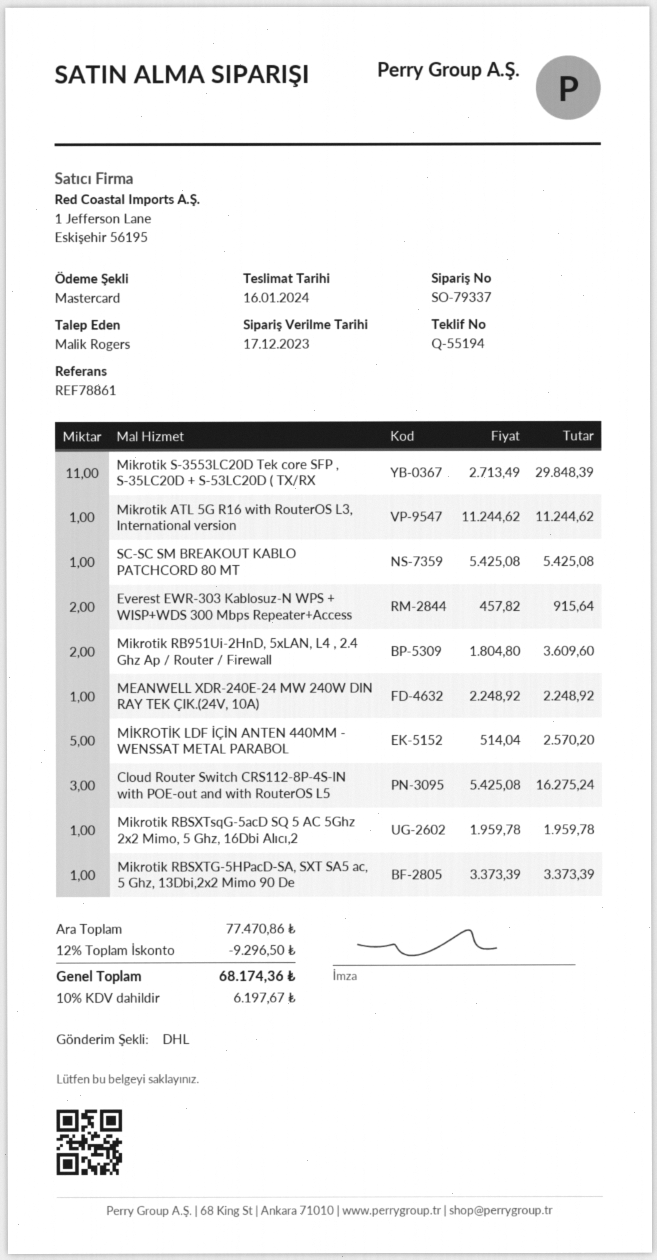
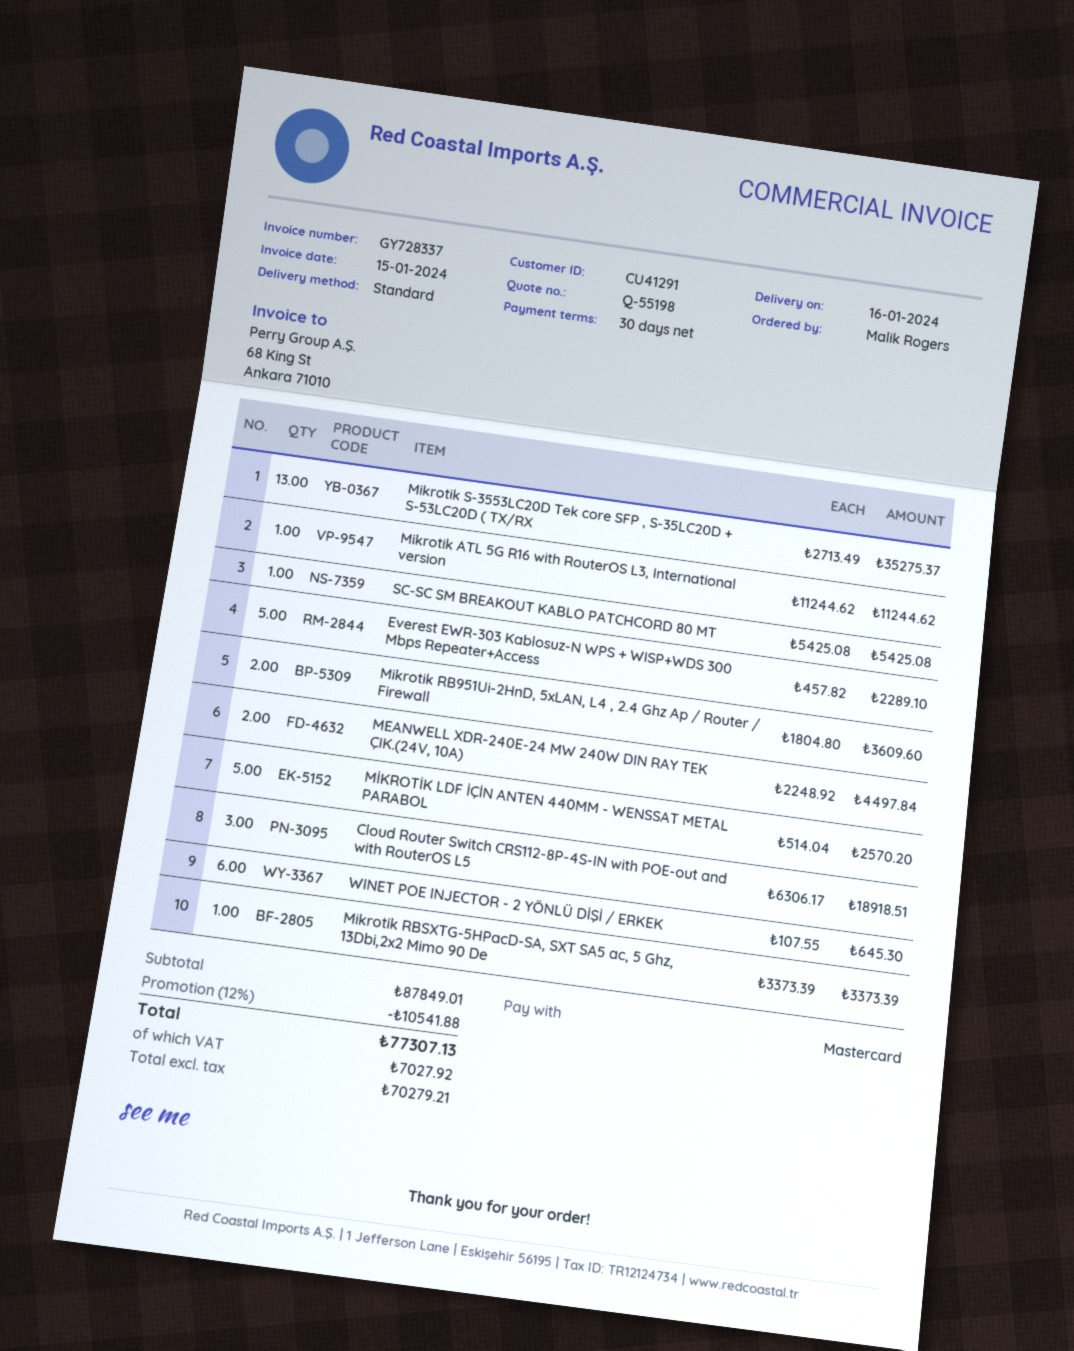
quote number: Q-55194 -> Q-55198
shipping method: DHL -> standard
Mikrotik S-3553LC20D Tek core SFP , S-35LC20D + S-53LC20D ( TX/RX: 11 x 2713.49 = 29848.39 -> 13 x 2713.49 = 35275.37
Everest EWR-303 Kablosuz-N WPS + WISP+WDS 300 Mbps Repeater+Access: 2 x 457.82 = 915.64 -> 5 x 457.82 = 2289.10
MEANWELL XDR-240E-24 MW 240W DIN RAY TEK ÇIK.(24V, 10A): 1 x 2248.92 = 2248.92 -> 2 x 2248.92 = 4497.84
Cloud Router Switch CRS112-8P-4S-IN with POE-out and with RouterOS L5: 3 x 5425.08 = 16275.24 -> 3 x 6306.17 = 18918.51
Mikrotik RBSXTsqG-5acD SQ 5 AC 5Ghz 2x2 Mimo, 5 Ghz, 16Dbi Alıcı,2: 1 x 1959.78 = 1959.78 -> none
WINET POE INJECTOR - 2 YÖNLÜ DİŞİ / ERKEK: none -> 6 x 107.55 = 645.30
subtotal: 77470.86 -> 87849.01
discount: 12% = 9296.50 -> 12% = 10541.88
tax: 6197.67 -> 7027.92
total: 68174.36 -> 77307.13

